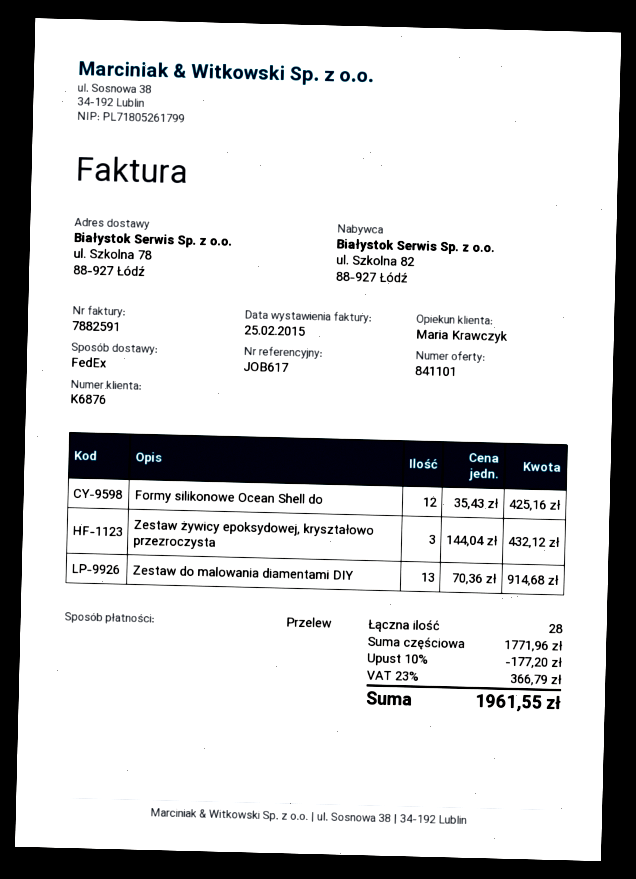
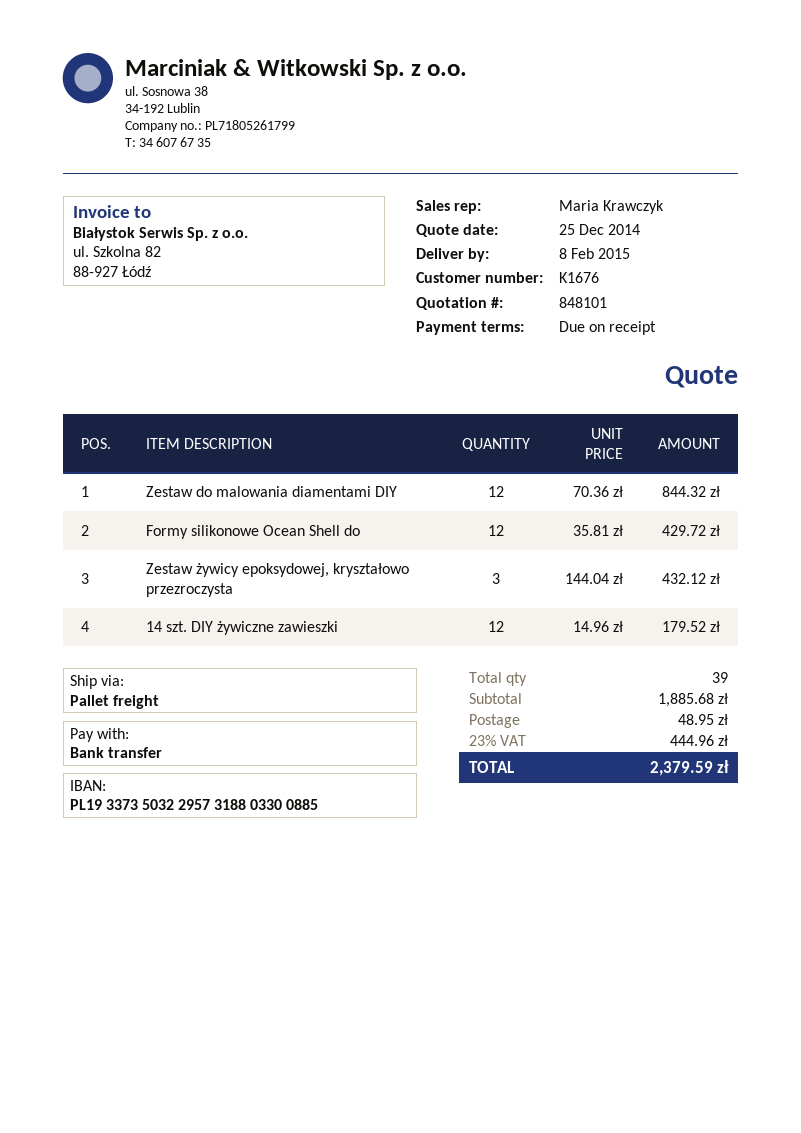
quote number: 841101 -> 848101
customer number: K6876 -> K1676
shipping method: FedEx -> pallet freight
Formy silikonowe Ocean Shell do: 12 x 35.43 = 425.16 -> 12 x 35.81 = 429.72
Zestaw do malowania diamentami DIY: 13 x 70.36 = 914.68 -> 12 x 70.36 = 844.32
14 szt. DIY żywiczne zawieszki: none -> 12 x 14.96 = 179.52
total quantity: 28 -> 39
subtotal: 1771.96 -> 1885.68
discount: 10% = 177.20 -> none
shipping: none -> 48.95
tax: 23% = 366.79 -> 23% = 444.96
total: 1961.55 -> 2379.59

